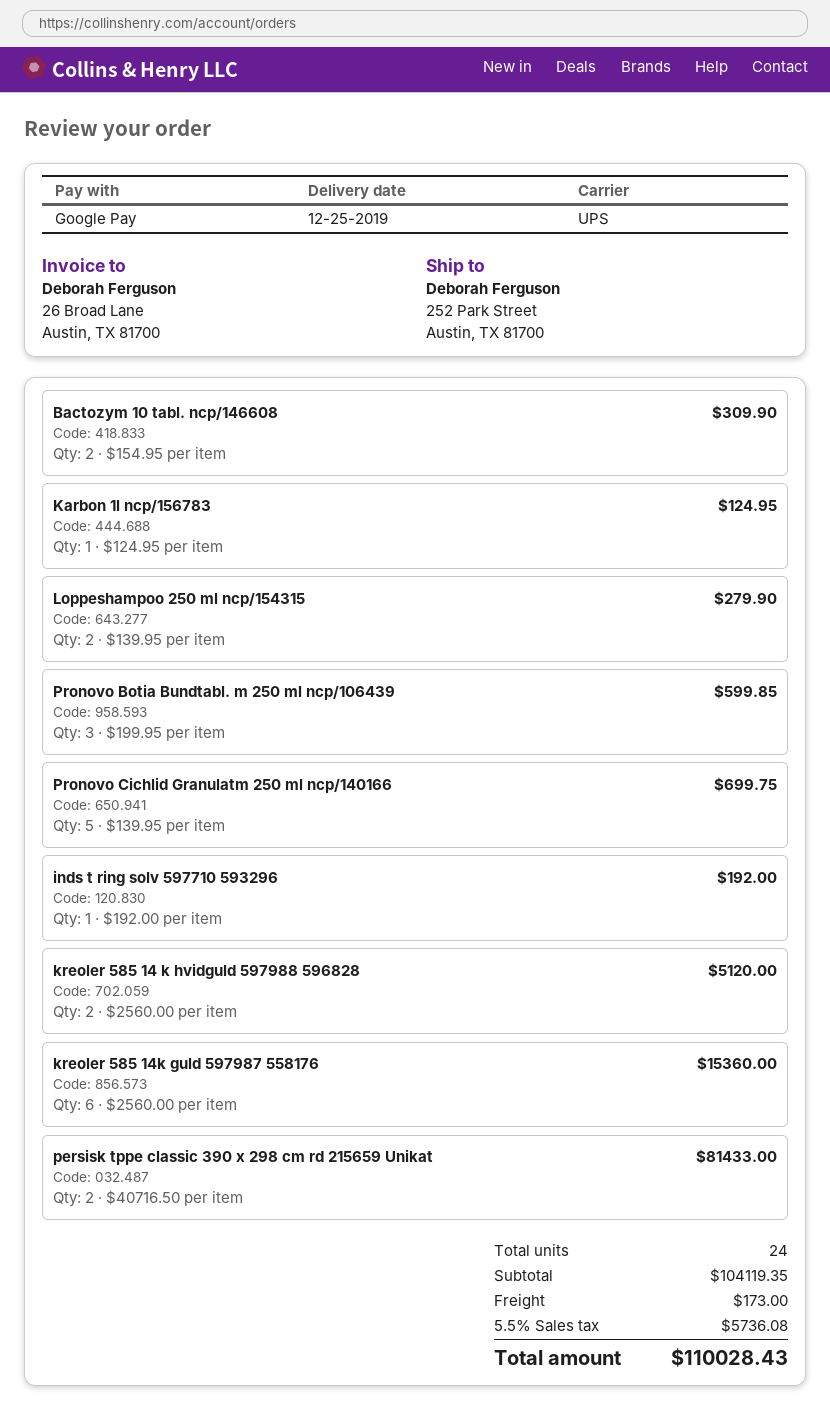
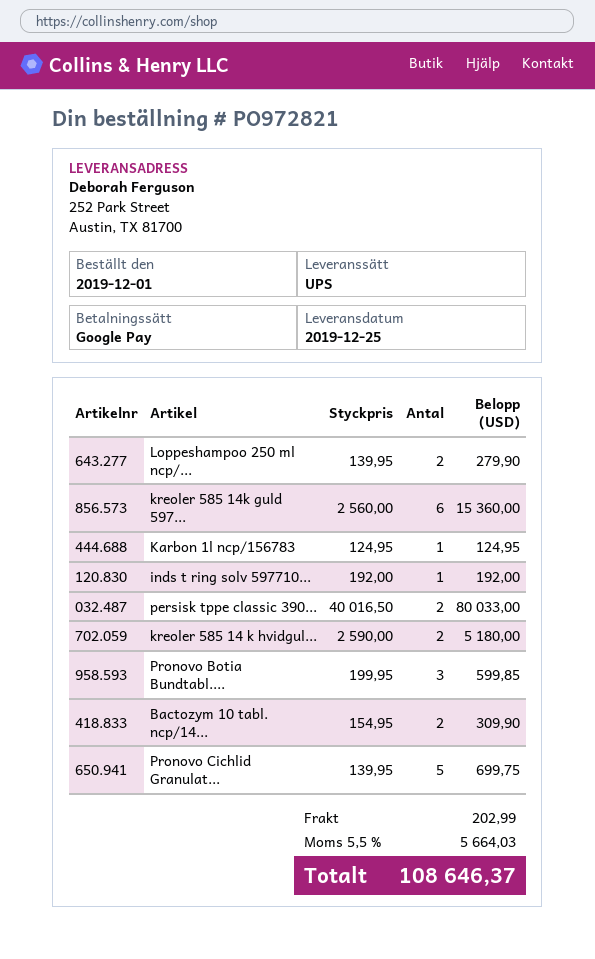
kreoler 585 14 k hvidguld 597988 596828: 2 x 2560.00 = 5120.00 -> 2 x 2590.00 = 5180.00
persisk tppe classic 390 x 298 cm rd 215659 Unikat: 2 x 40716.50 = 81433.00 -> 2 x 40016.50 = 80033.00
shipping: 173.00 -> 202.99
tax: 5.5% = 5736.08 -> 5.5% = 5664.03
total: 110028.43 -> 108646.37

